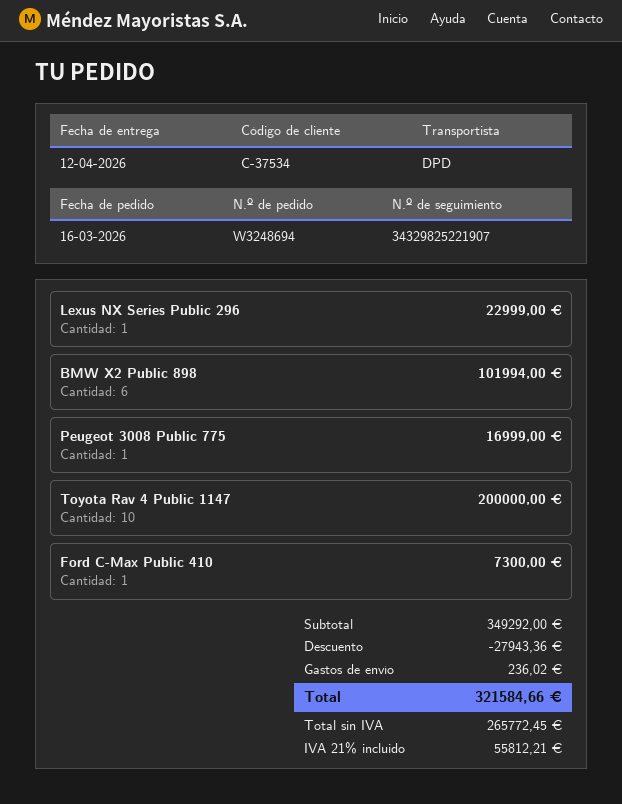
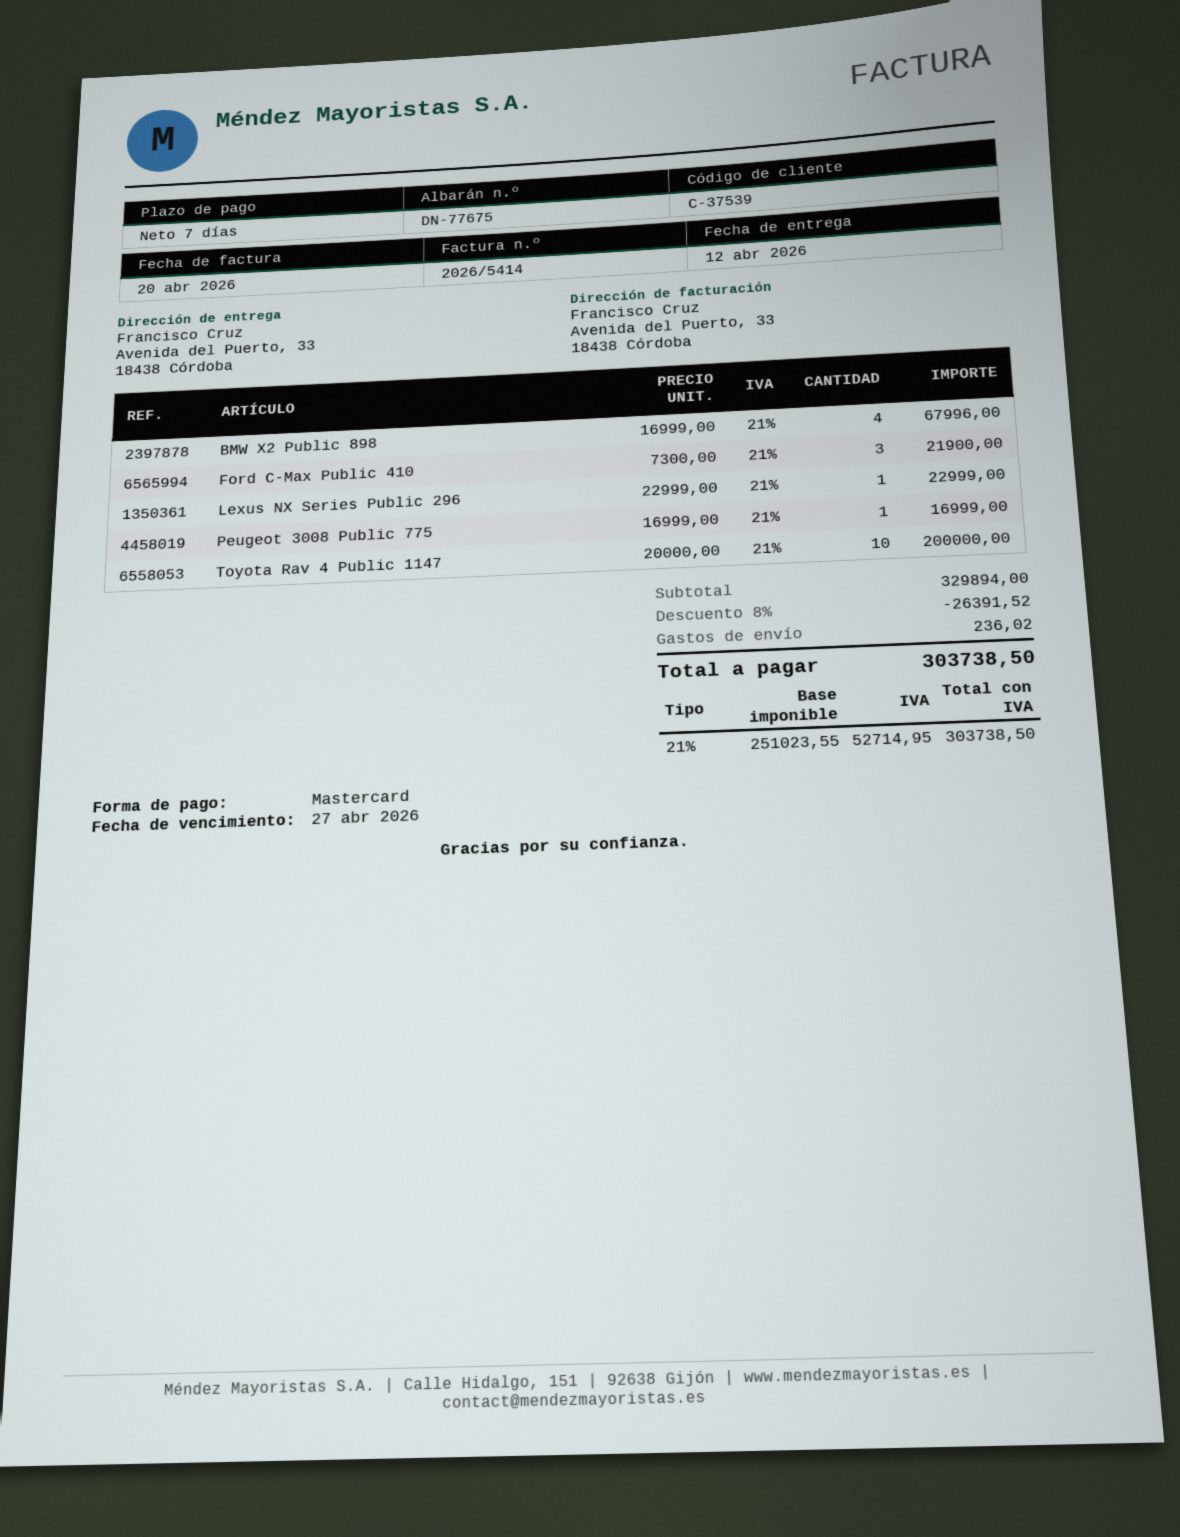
customer number: C-37534 -> C-37539
BMW X2 Public 898: 6 for 101994.00 -> 4 for 67996.00
Ford C-Max Public 410: 1 for 7300.00 -> 3 for 21900.00
subtotal: 349292.00 -> 329894.00
discount: 27943.36 -> 26391.52
net: 265772.45 -> 251023.55
tax: 21% = 55812.21 -> 21% = 52714.95
total: 321584.66 -> 303738.50

